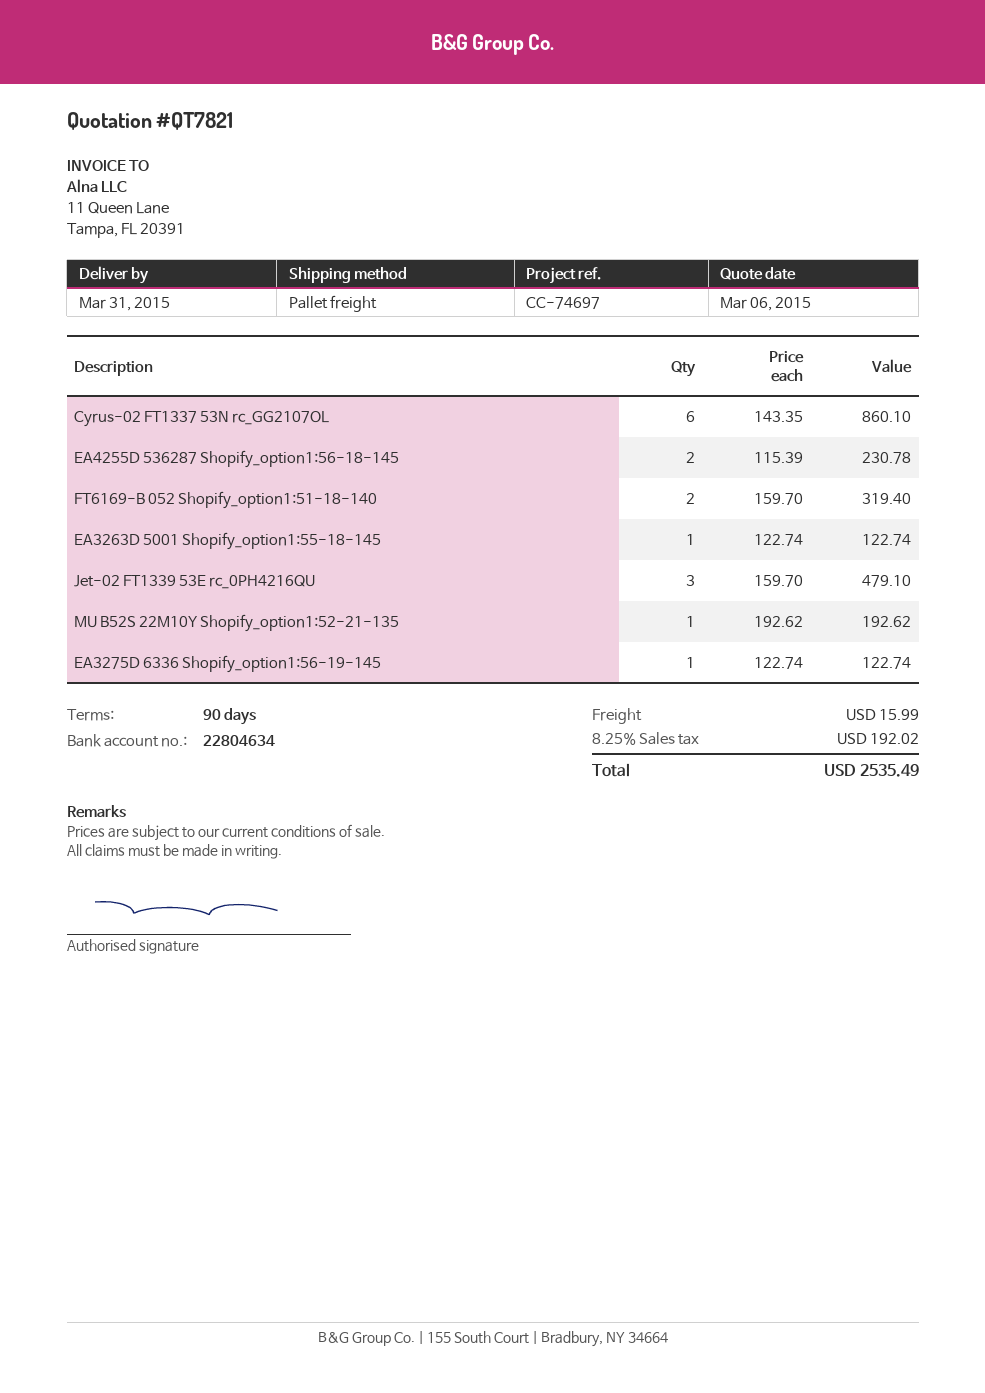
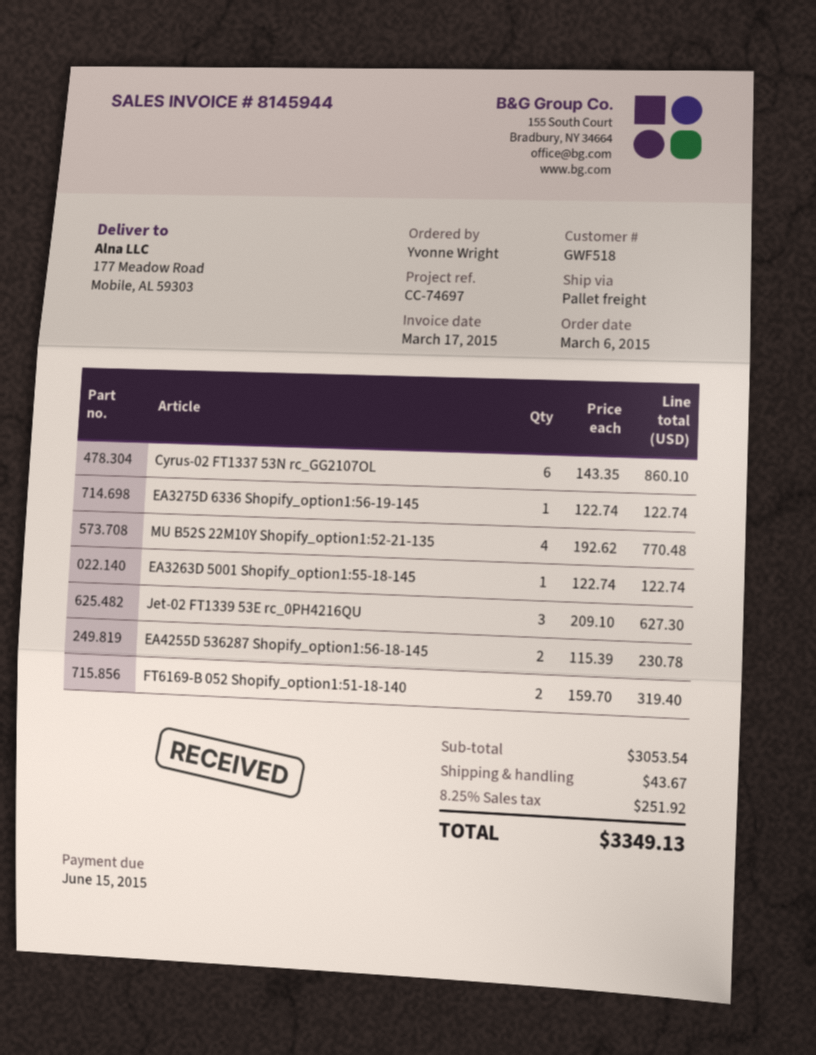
Jet-02 FT1339 53E rc_0PH4216QU: 3 x 159.70 = 479.10 -> 3 x 209.10 = 627.30
MU B52S 22M10Y Shopify_option1:52-21-135: 1 x 192.62 = 192.62 -> 4 x 192.62 = 770.48
shipping: 15.99 -> 43.67
tax: 8.25% = 192.02 -> 8.25% = 251.92
total: 2535.49 -> 3349.13

